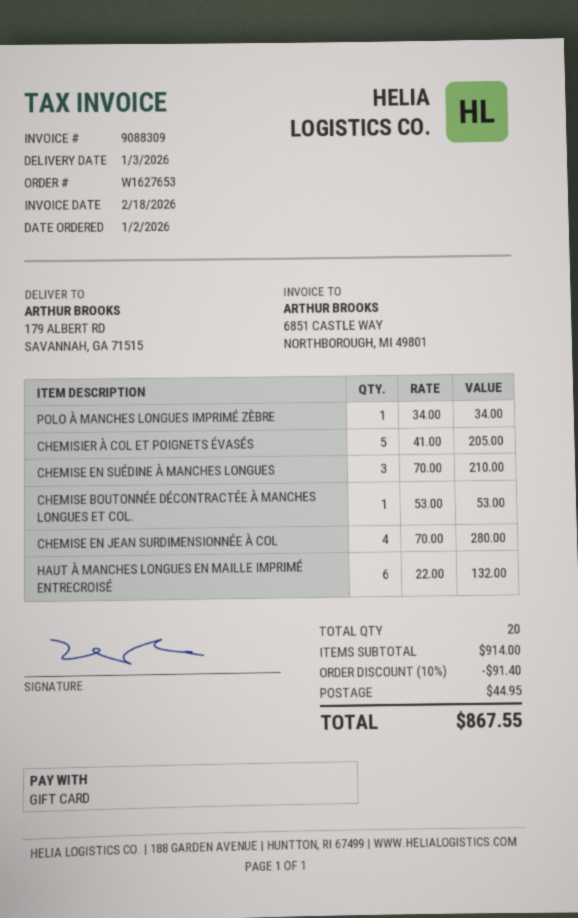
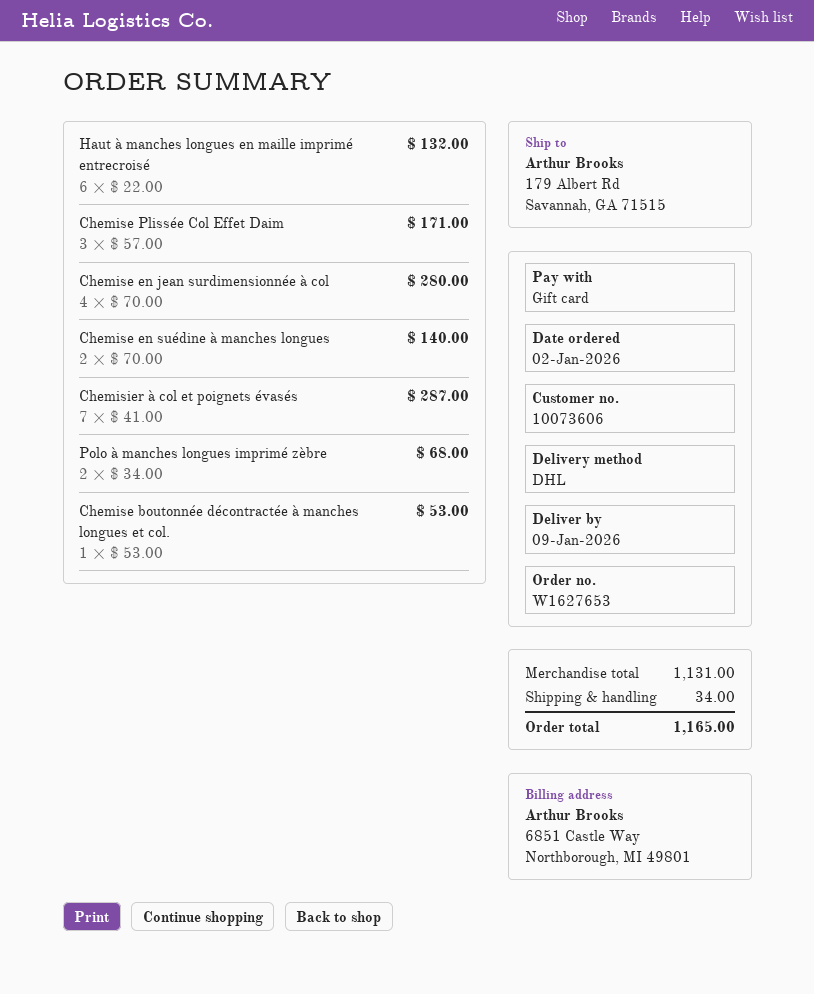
delivery date: 2026-01-03 -> 2026-01-09
POLO À MANCHES LONGUES IMPRIMÉ ZÈBRE: 1 x 34.00 = 34.00 -> 2 x 34.00 = 68.00
CHEMISIER À COL ET POIGNETS ÉVASÉS: 5 x 41.00 = 205.00 -> 7 x 41.00 = 287.00
CHEMISE EN SUÉDINE À MANCHES LONGUES: 3 x 70.00 = 210.00 -> 2 x 70.00 = 140.00
Chemise Plissée Col Effet Daim: none -> 3 x 57.00 = 171.00
subtotal: 914.00 -> 1131.00
discount: 10% = 91.40 -> none
shipping: 44.95 -> 34.00
total: 867.55 -> 1165.00

